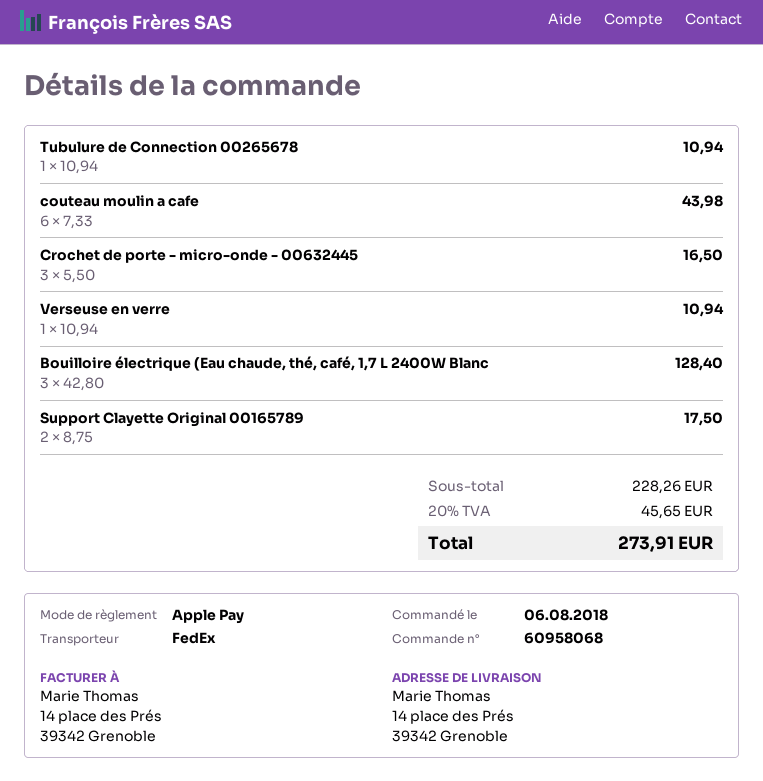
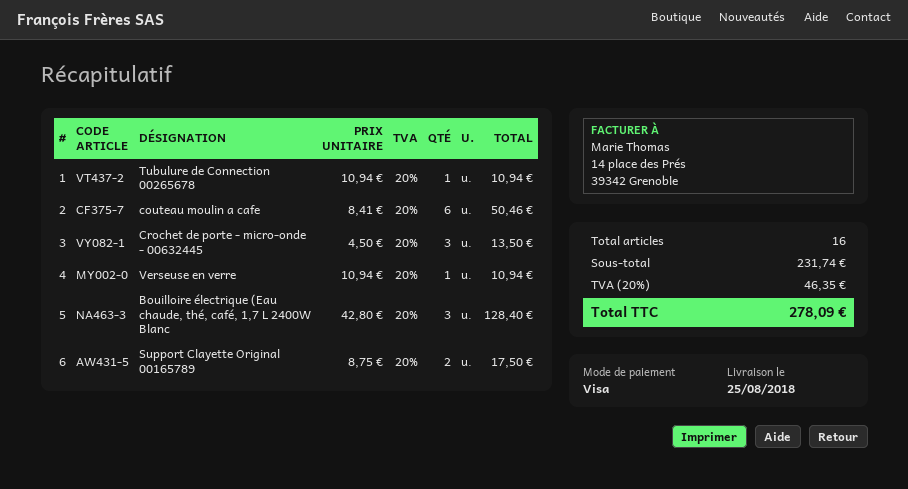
payment method: Apple Pay -> Visa
couteau moulin a cafe: 6 x 7.33 = 43.98 -> 6 x 8.41 = 50.46
Crochet de porte - micro-onde - 00632445: 3 x 5.50 = 16.50 -> 3 x 4.50 = 13.50
subtotal: 228.26 -> 231.74
tax: 20% = 45.65 -> 20% = 46.35
total: 273.91 -> 278.09

